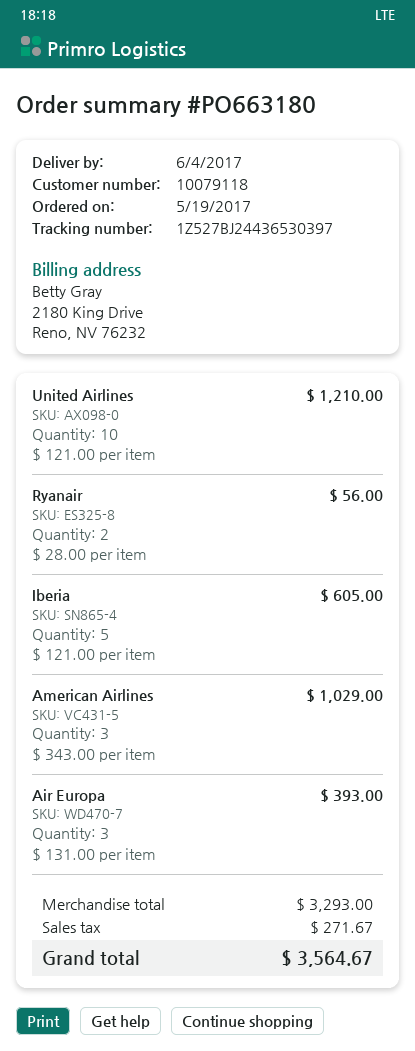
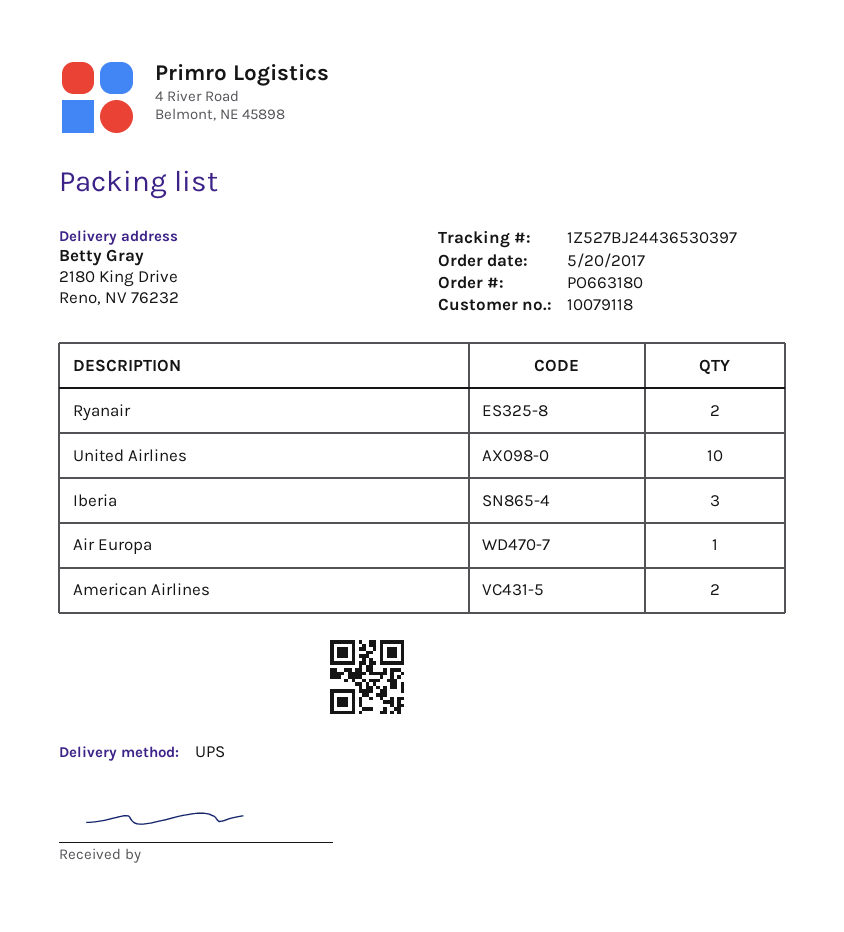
order date: 2017-05-19 -> 2017-05-20
Iberia: 5 -> 3
American Airlines: 3 -> 2
Air Europa: 3 -> 1

